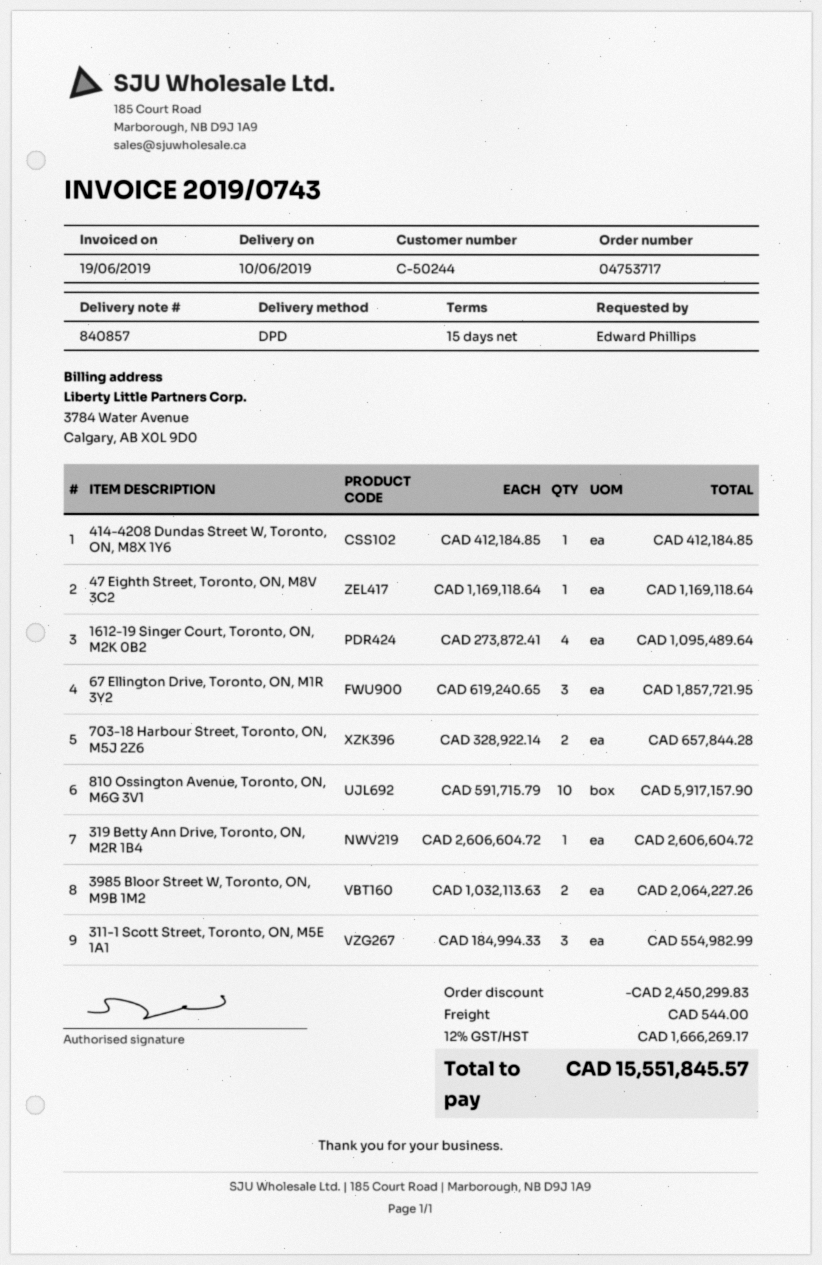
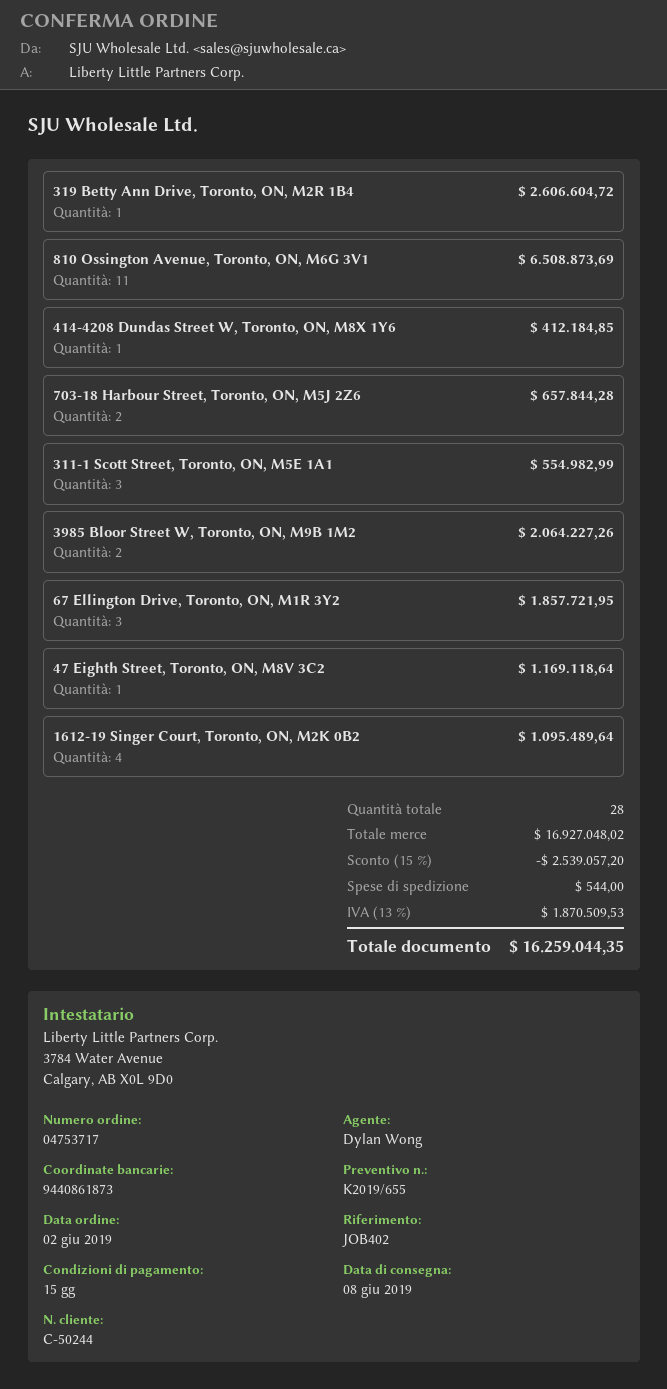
delivery date: 2019-06-10 -> 2019-06-08
810 Ossington Avenue, Toronto, ON, M6G 3V1: 10 for 5917157.90 -> 11 for 6508873.69
discount: 2450299.83 -> 2539057.20
tax: 12% = 1666269.17 -> 13% = 1870509.53
total: 15551845.57 -> 16259044.35

